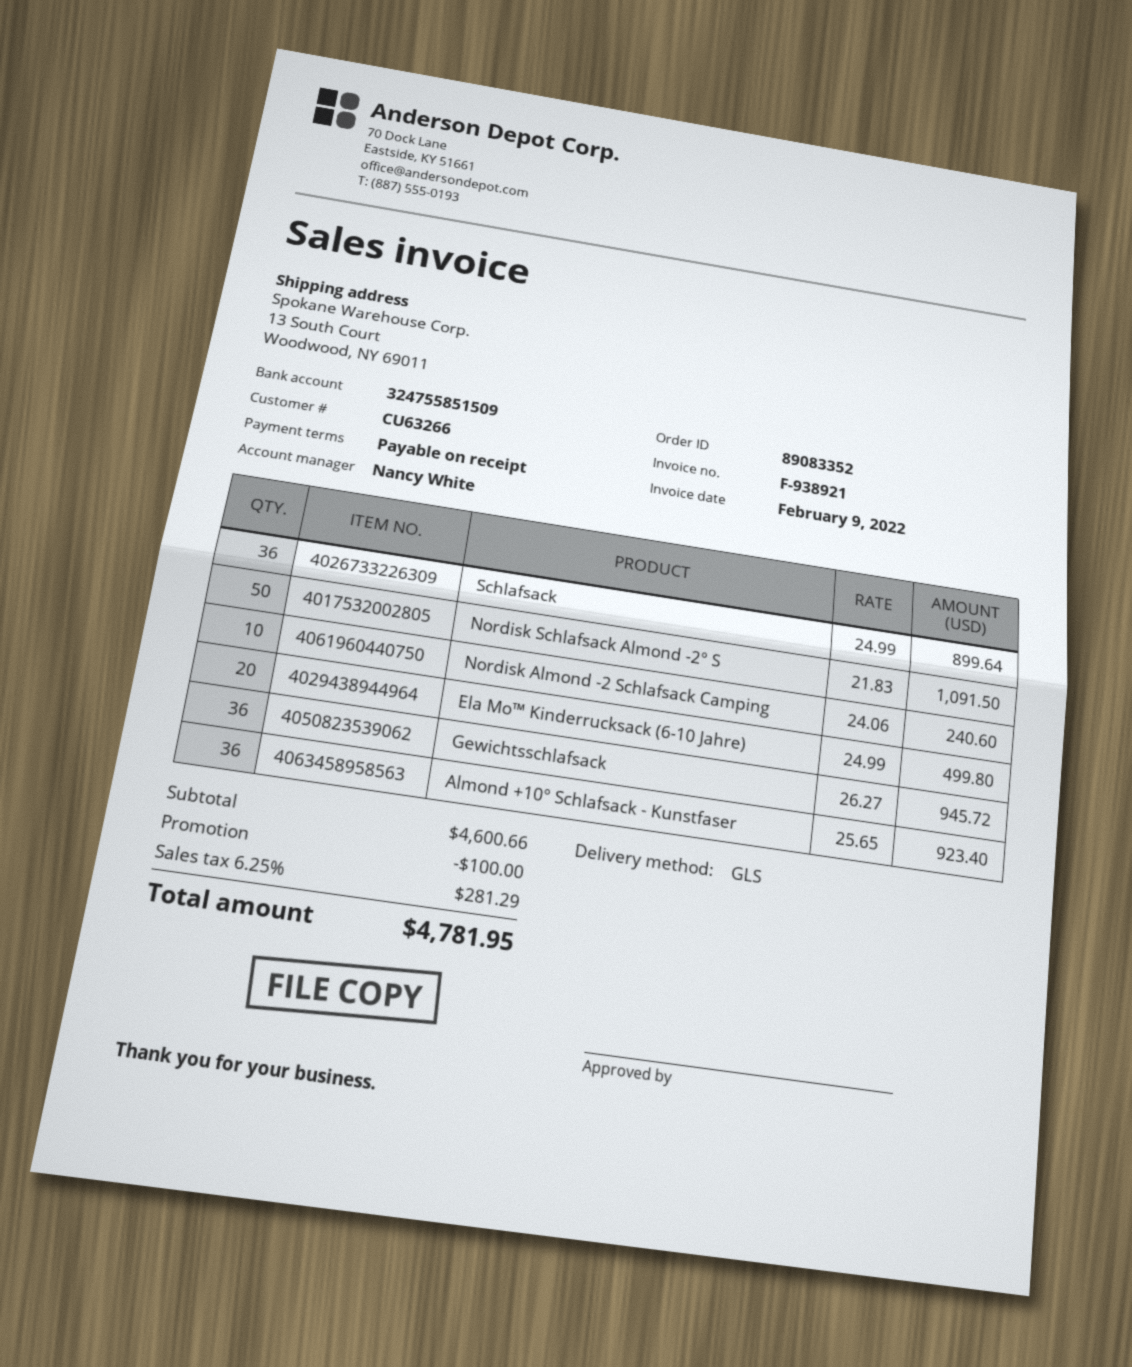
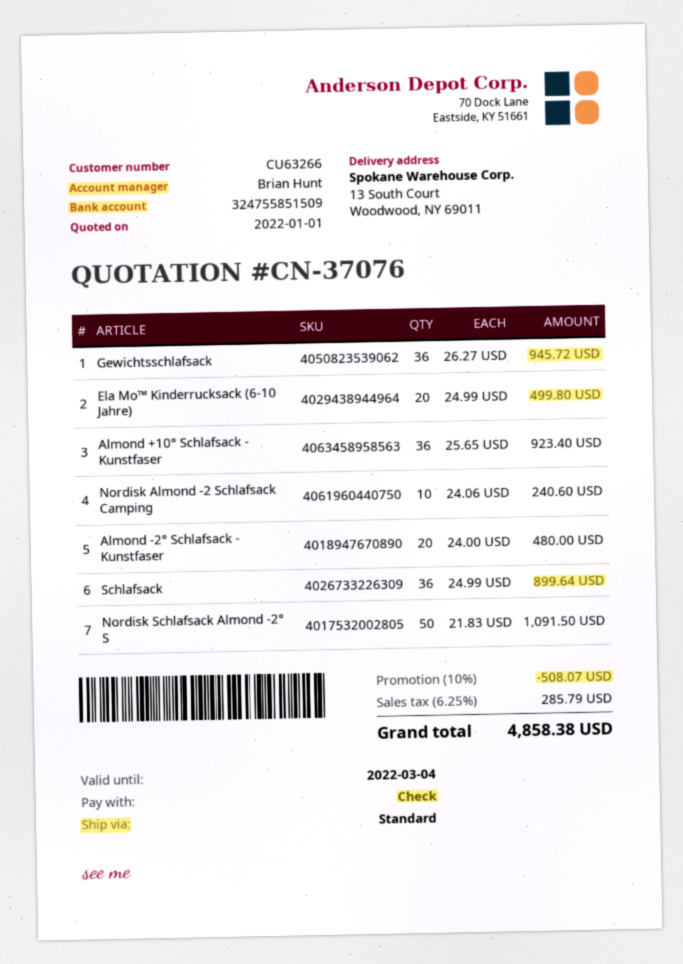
sales rep: Nancy White -> Brian Hunt
shipping method: GLS -> standard
Almond -2° Schlafsack - Kunstfaser: none -> 20 x 24.00 = 480.00
discount: 100.00 -> 508.07
tax: 6.25% = 281.29 -> 6.25% = 285.79
total: 4781.95 -> 4858.38

